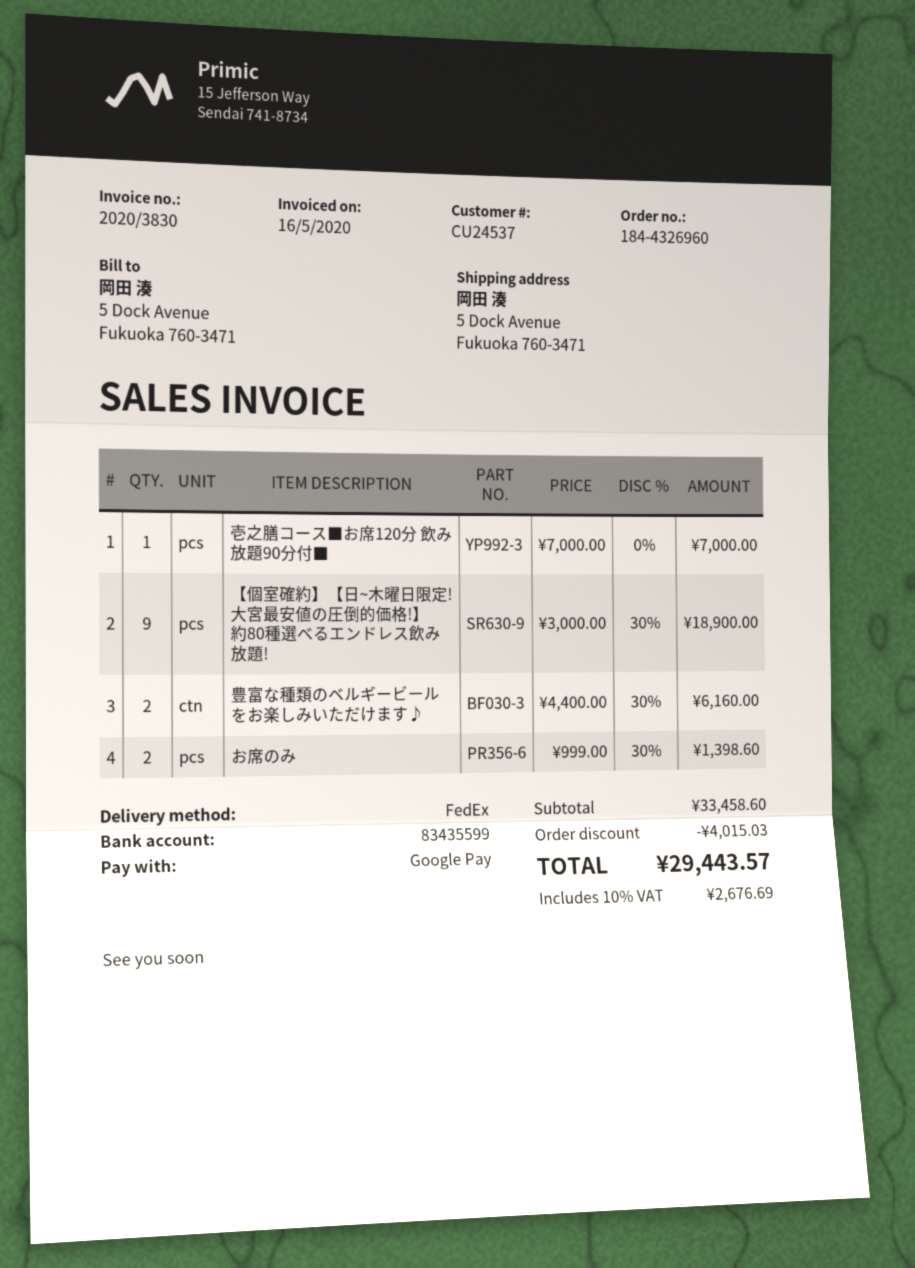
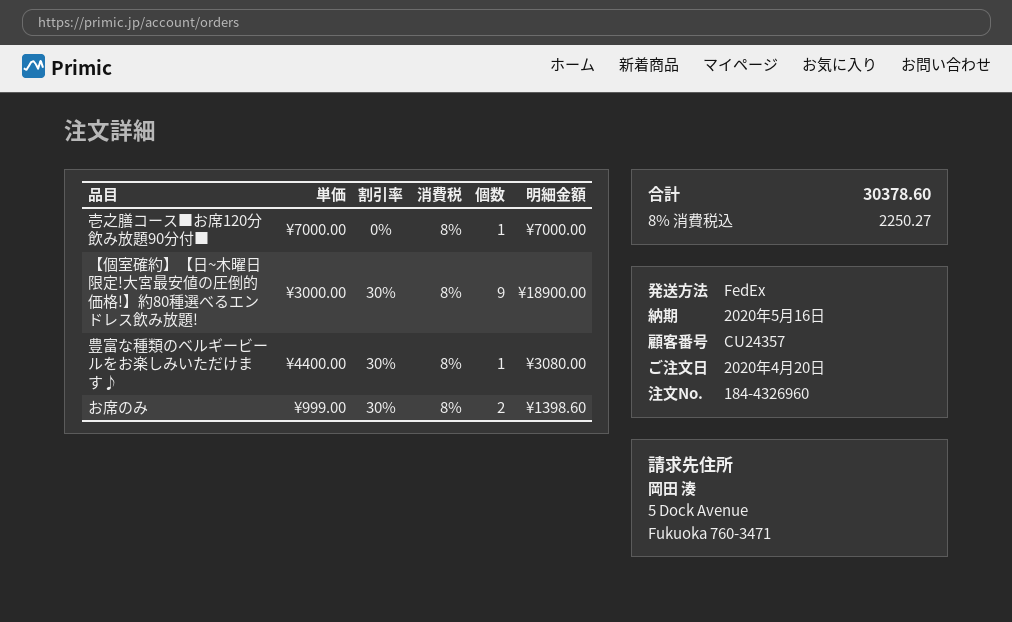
customer number: CU24537 -> CU24357
豊富な種類のベルギービールをお楽しみいただけます♪: 2 x 4400.00 - 30% = 6160.00 -> 1 x 4400.00 - 30% = 3080.00
discount: 4015.03 -> none
tax: 10% = 2676.69 -> 8% = 2250.27
total: 29443.57 -> 30378.60

